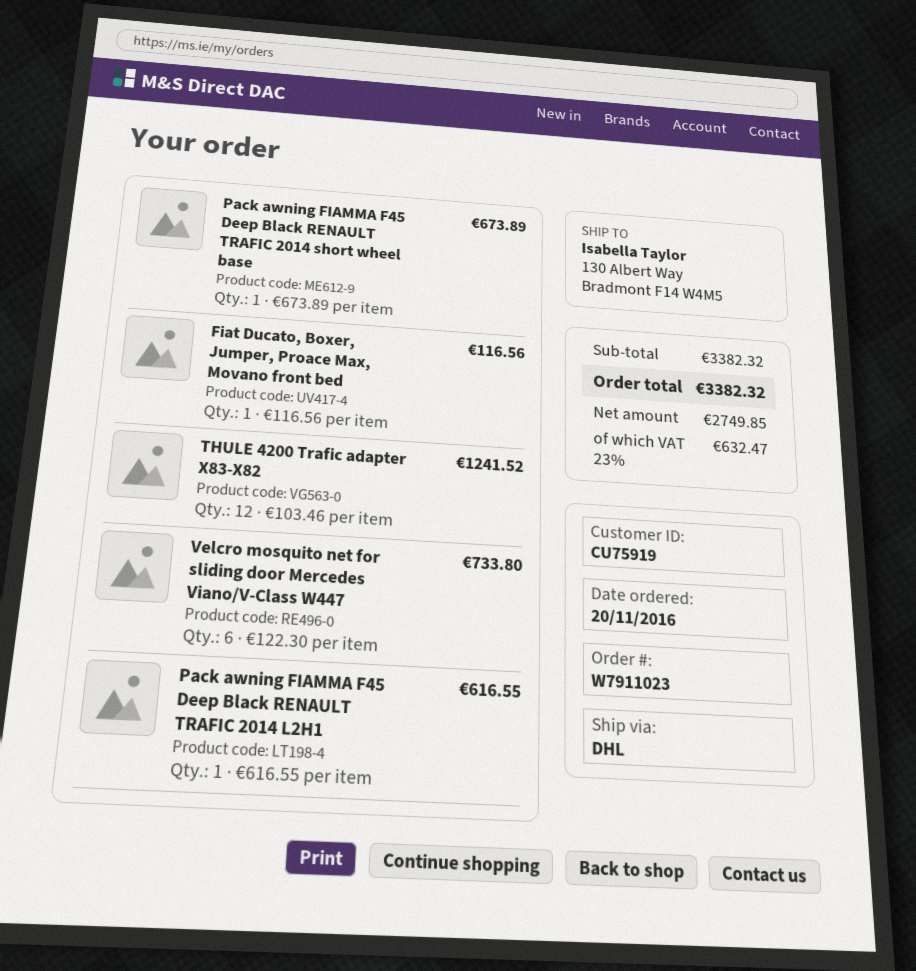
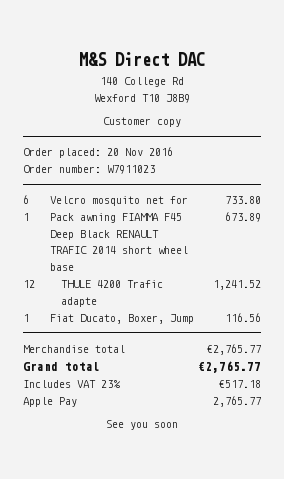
Pack awning FIAMMA F45 Deep Black RENAULT TRAFIC 2014 L2H1: 1 for 616.55 -> none
subtotal: 3382.32 -> 2765.77
tax: 23% = 632.47 -> 23% = 517.18
total: 3382.32 -> 2765.77

